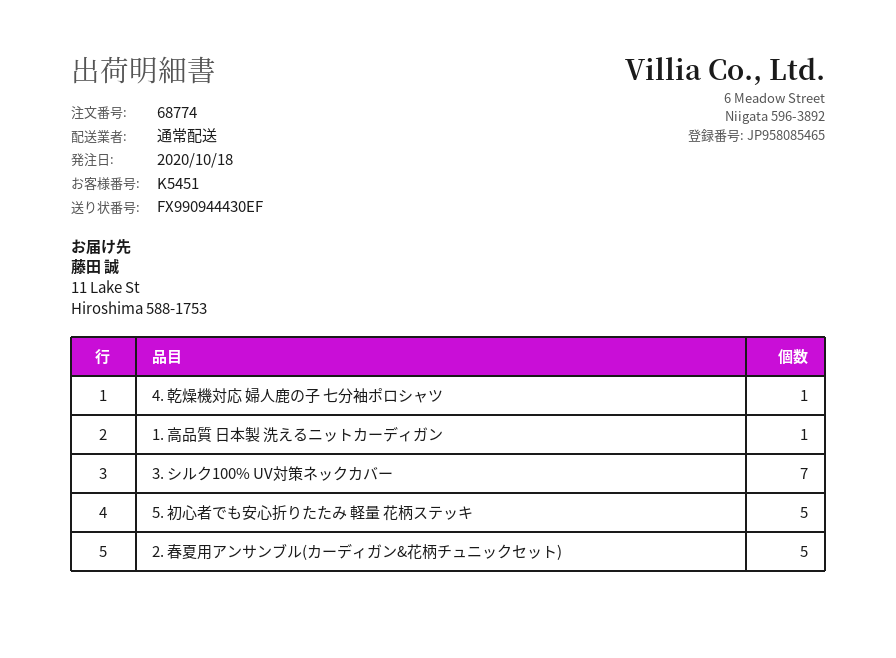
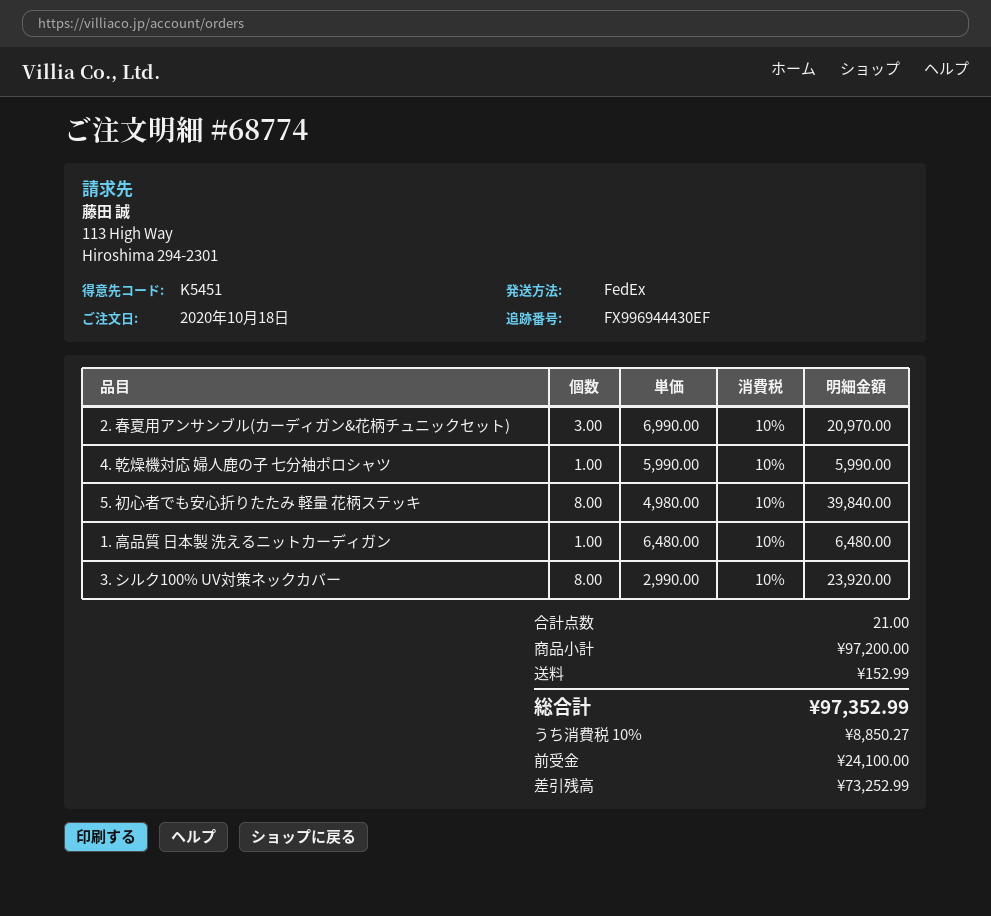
shipping method: standard -> FedEx
tracking number: FX990944430EF -> FX996944430EF
3. シルク100% UV対策ネックカバー: 7 -> 8
5. 初心者でも安心折りたたみ 軽量 花柄ステッキ: 5 -> 8
2. 春夏用アンサンブル(カーディガン&花柄チュニックセット): 5 -> 3

